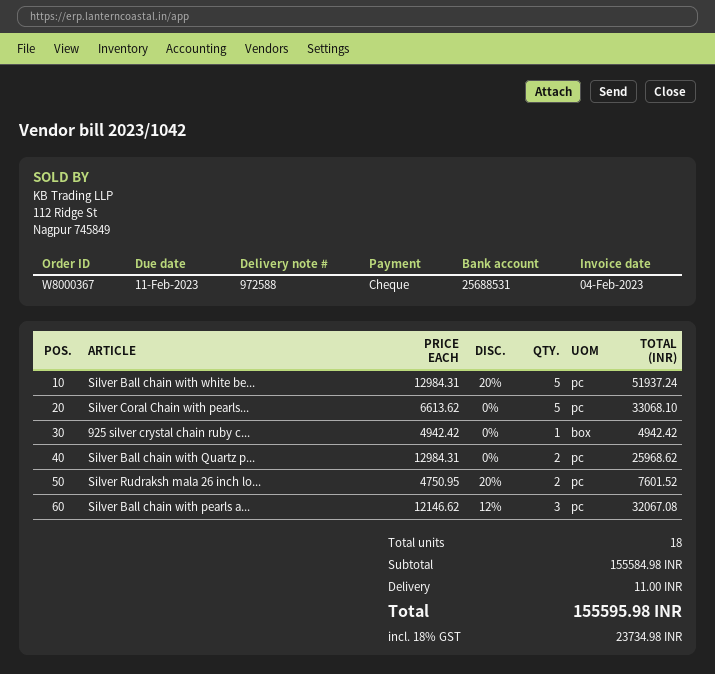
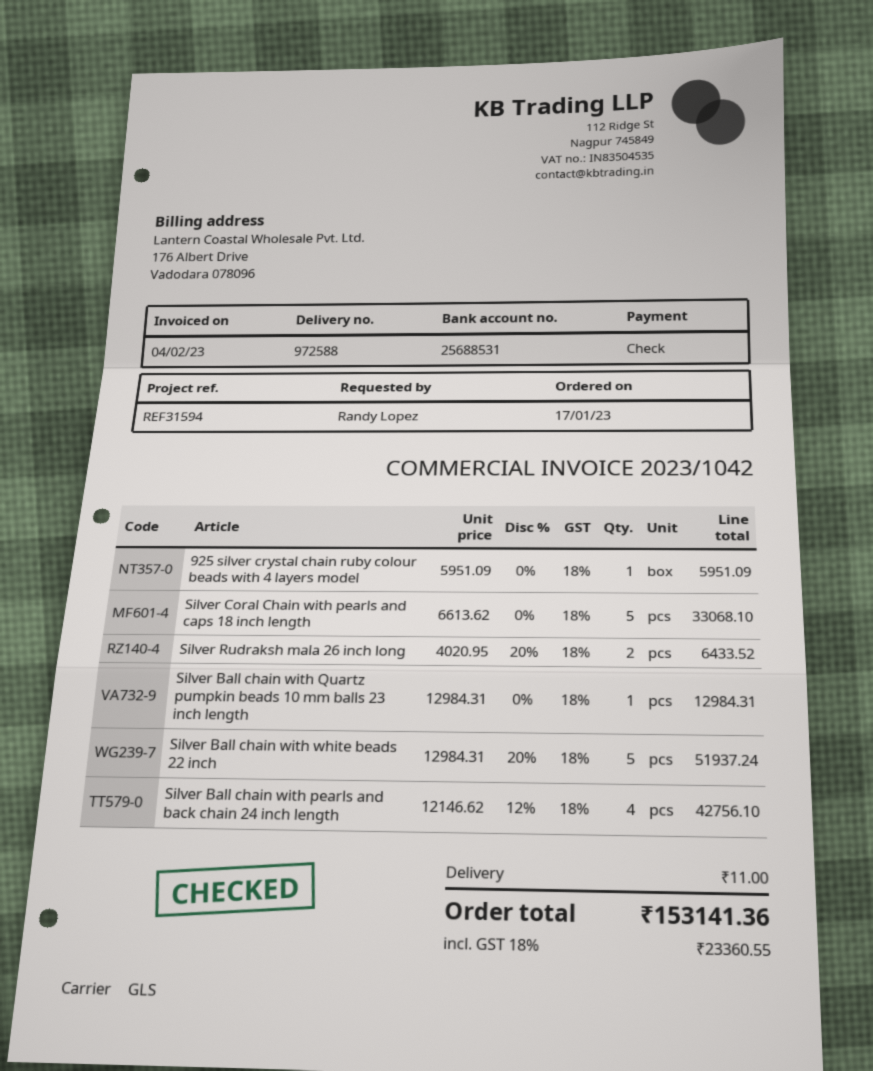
925 silver crystal chain ruby c...: 1 x 4942.42 = 4942.42 -> 1 x 5951.09 = 5951.09
Silver Ball chain with Quartz p...: 2 x 12984.31 = 25968.62 -> 1 x 12984.31 = 12984.31
Silver Rudraksh mala 26 inch lo...: 2 x 4750.95 - 20% = 7601.52 -> 2 x 4020.95 - 20% = 6433.52
Silver Ball chain with pearls a...: 3 x 12146.62 - 12% = 32067.08 -> 4 x 12146.62 - 12% = 42756.10
tax: 18% = 23734.98 -> 18% = 23360.55
total: 155595.98 -> 153141.36

